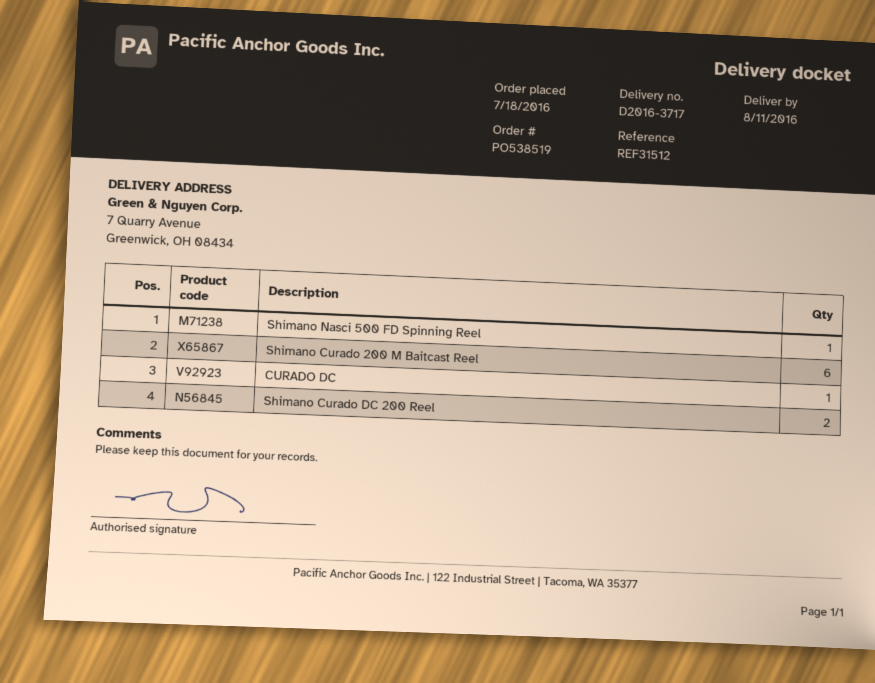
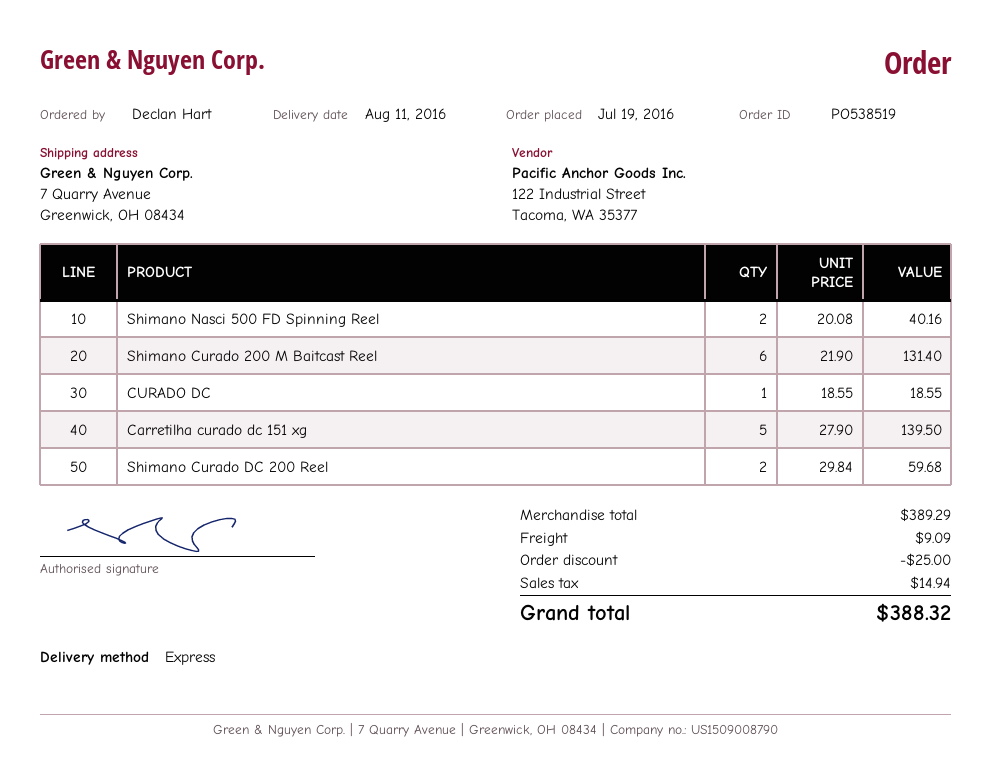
order date: 2016-07-18 -> 2016-07-19
Shimano Nasci 500 FD Spinning Reel: 1 -> 2
Carretilha curado dc 151 xg: none -> 5

